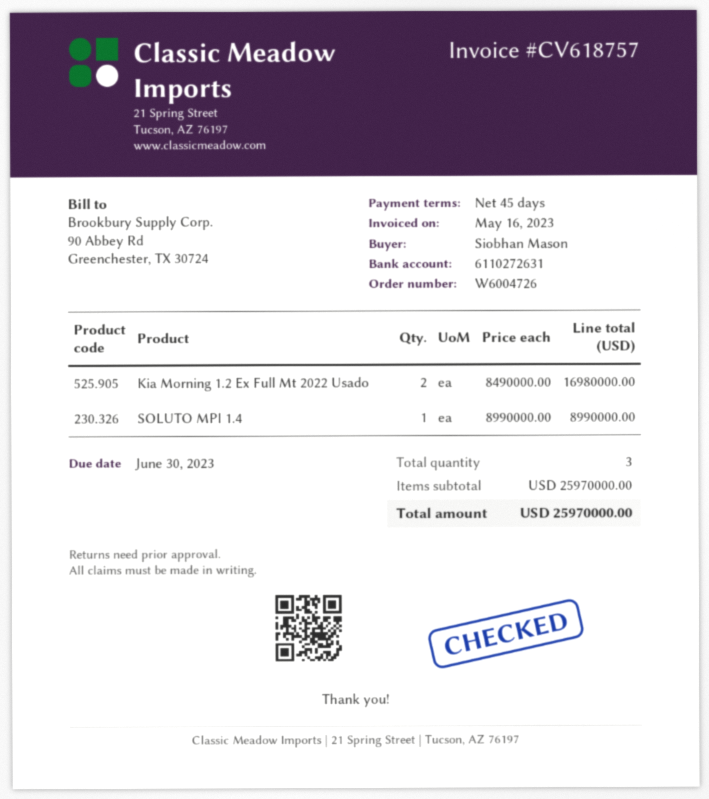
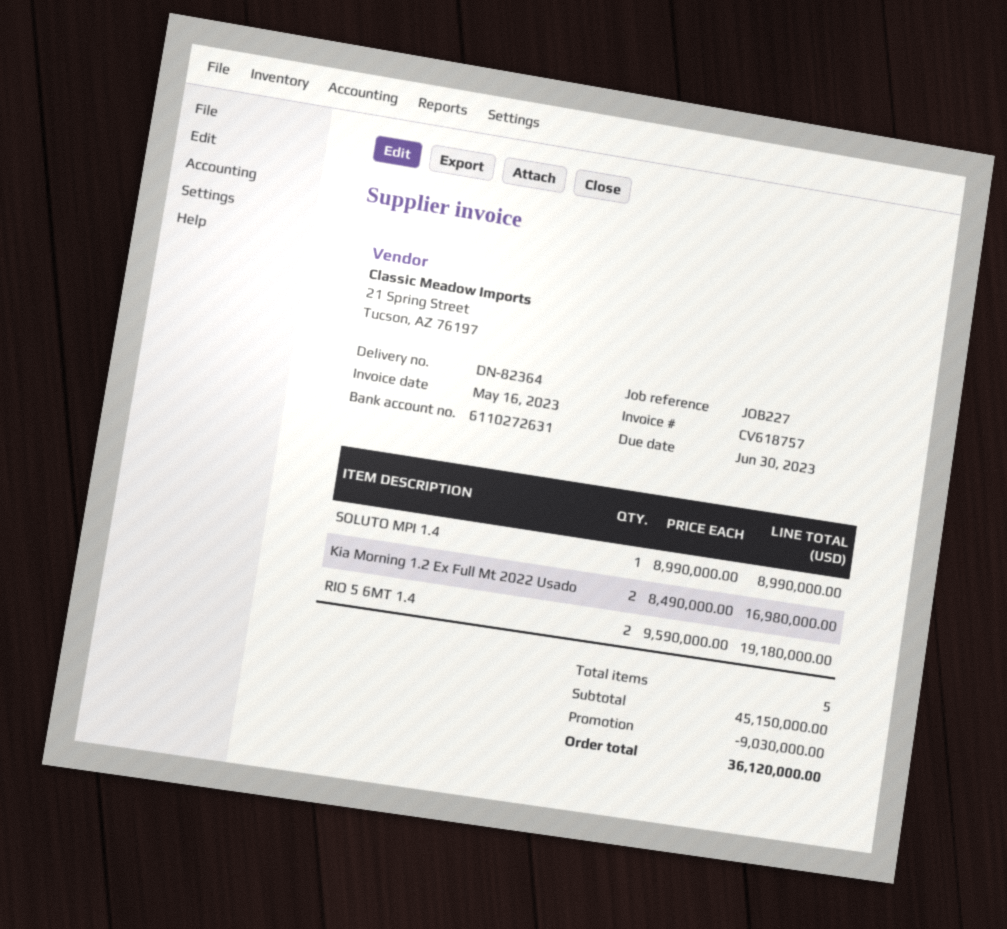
RIO 5 6MT 1.4: none -> 2 x 9590000.00 = 19180000.00
total quantity: 3 -> 5
subtotal: 25970000.00 -> 45150000.00
discount: none -> 9030000.00
total: 25970000.00 -> 36120000.00

